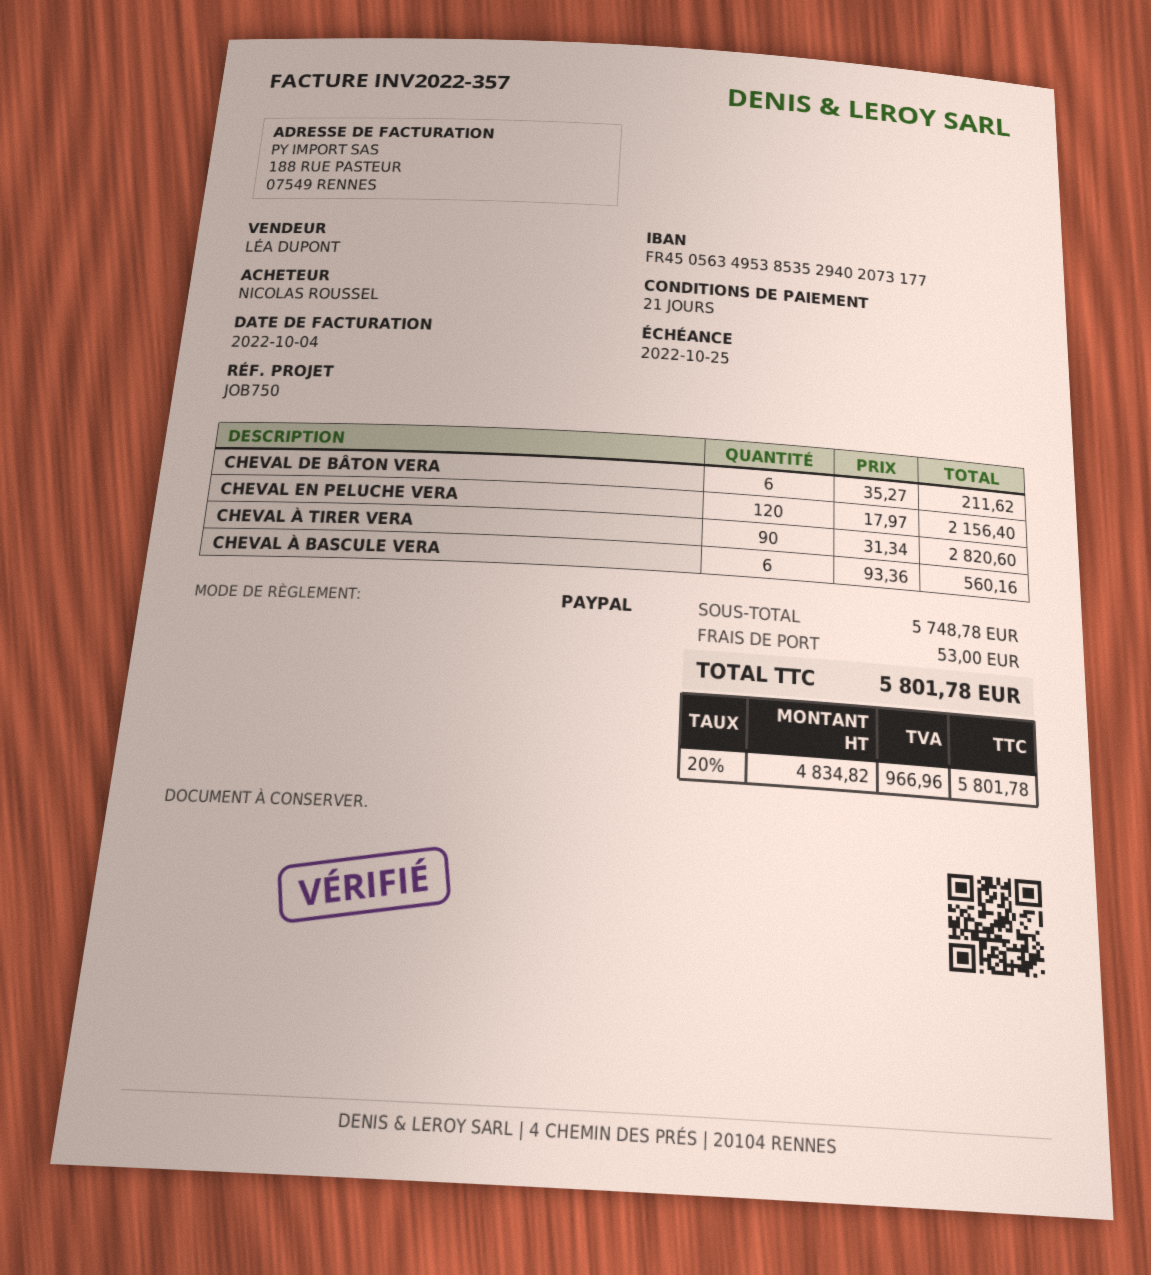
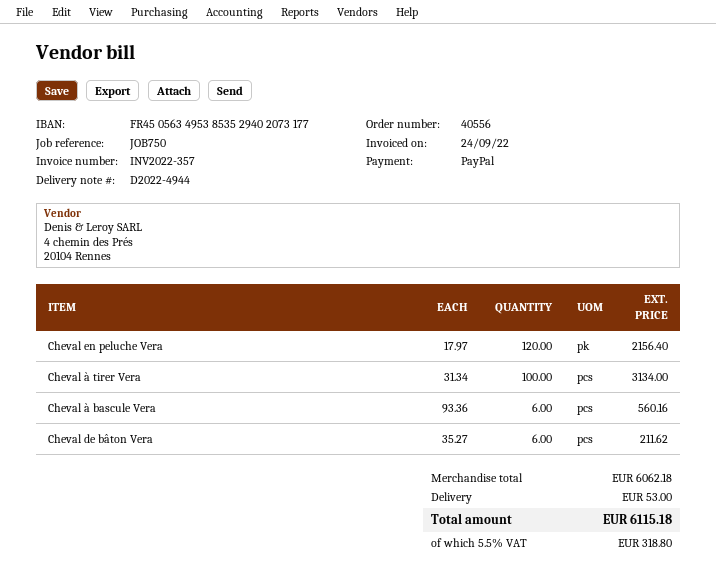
invoice date: 2022-10-04 -> 2022-09-24
CHEVAL À TIRER VERA: 90 x 31.34 = 2820.60 -> 100 x 31.34 = 3134.00
subtotal: 5748.78 -> 6062.18
tax: 20% = 966.96 -> 5.5% = 318.80
total: 5801.78 -> 6115.18

